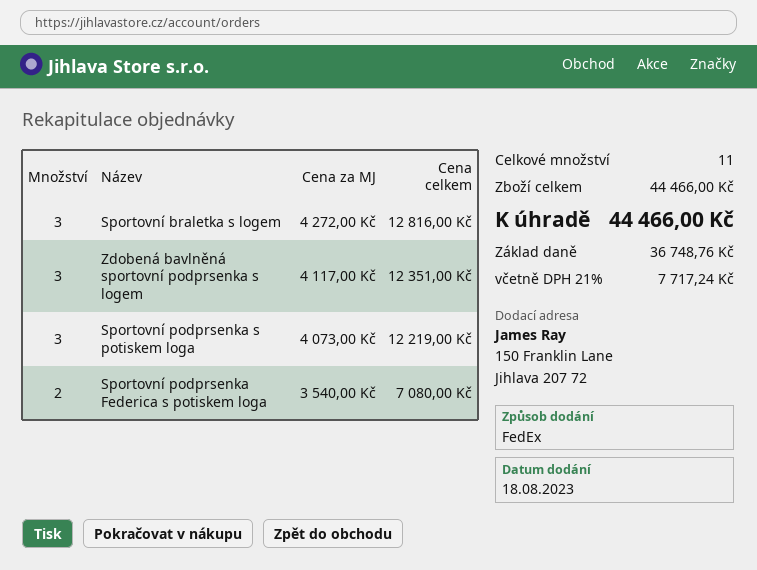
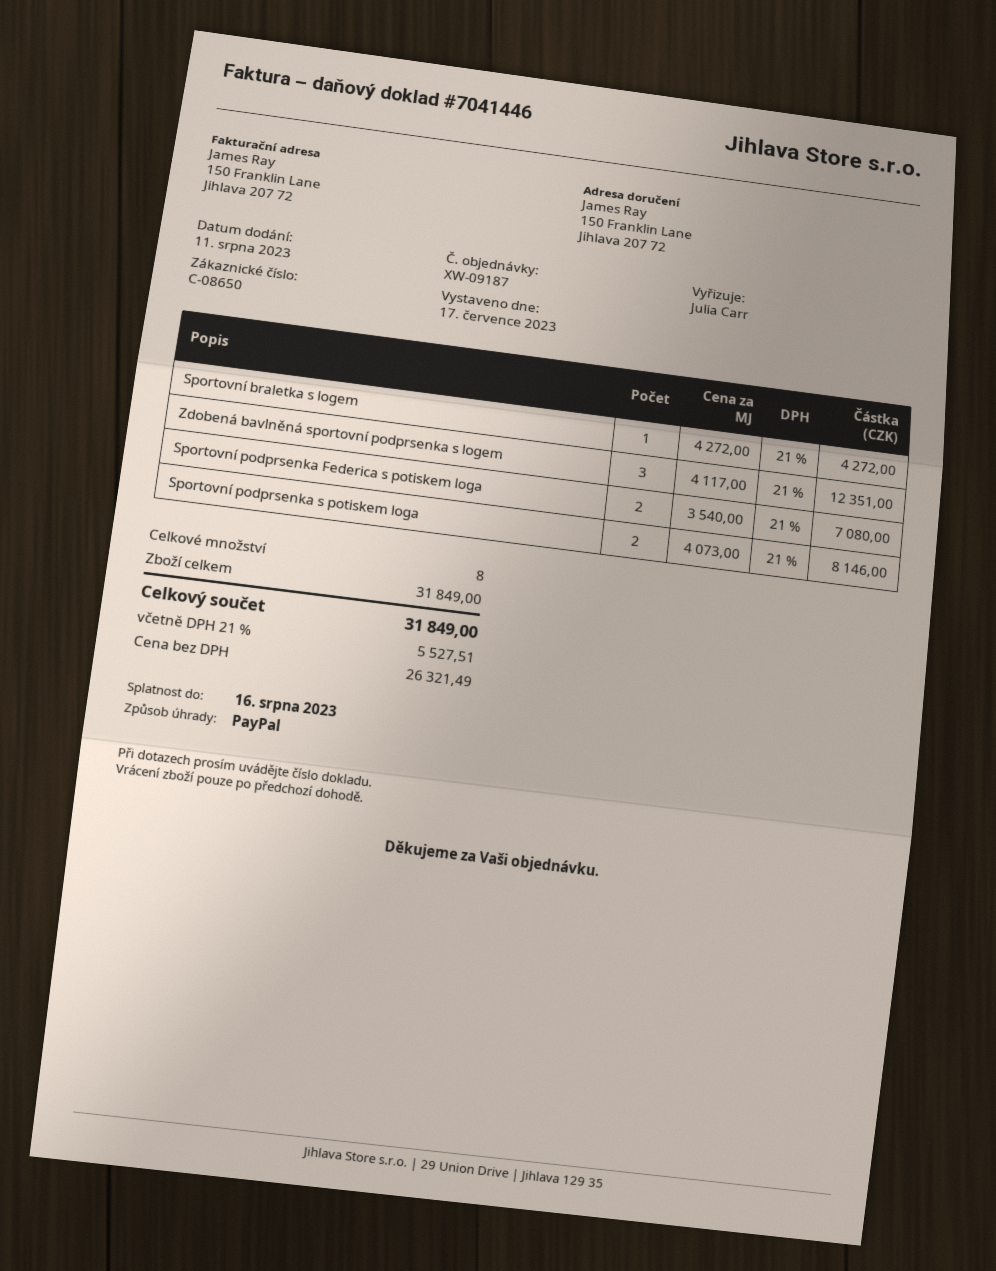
delivery date: 2023-08-18 -> 2023-08-11
Sportovní braletka s logem: 3 x 4272.00 = 12816.00 -> 1 x 4272.00 = 4272.00
Sportovní podprsenka s potiskem loga: 3 x 4073.00 = 12219.00 -> 2 x 4073.00 = 8146.00
total quantity: 11 -> 8
subtotal: 44466.00 -> 31849.00
net: 36748.76 -> 26321.49
tax: 21% = 7717.24 -> 21% = 5527.51
total: 44466.00 -> 31849.00

